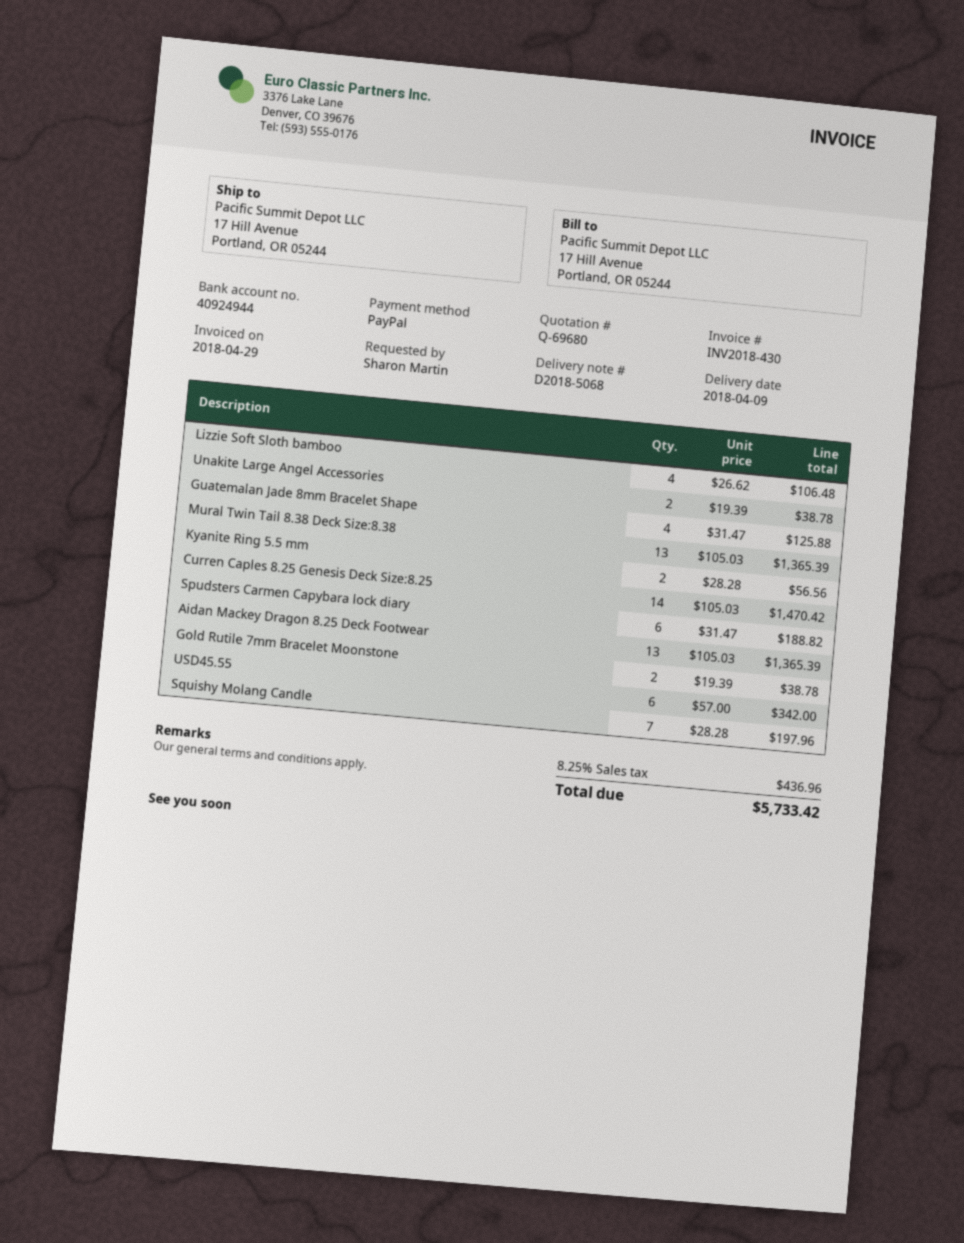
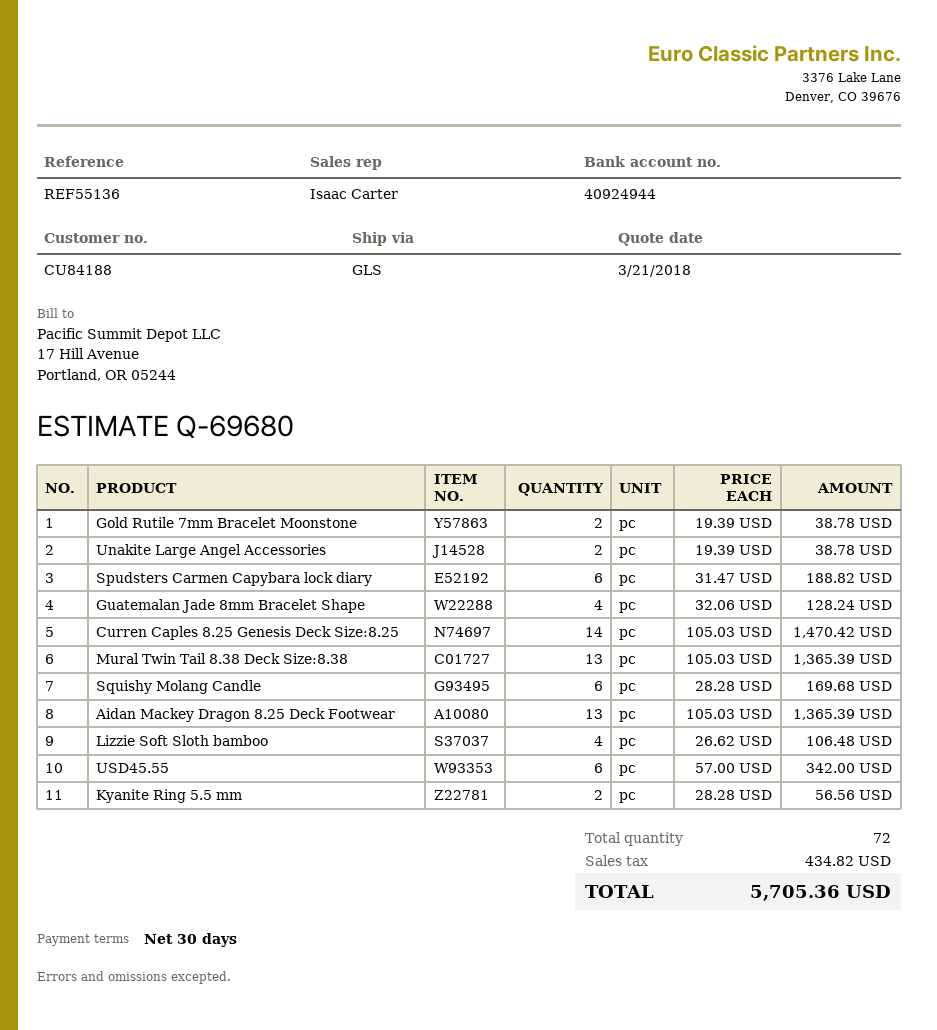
Guatemalan Jade 8mm Bracelet Shape: 4 x 31.47 = 125.88 -> 4 x 32.06 = 128.24
Squishy Molang Candle: 7 x 28.28 = 197.96 -> 6 x 28.28 = 169.68
tax: 436.96 -> 434.82
total: 5733.42 -> 5705.36

